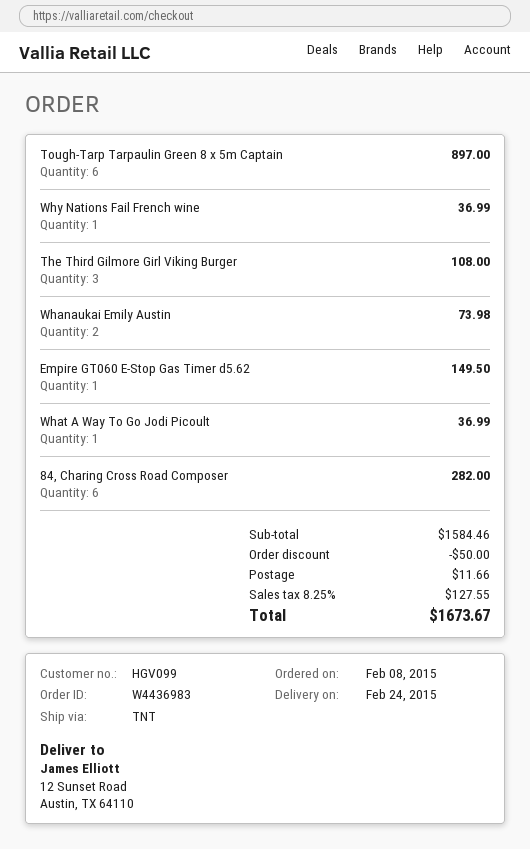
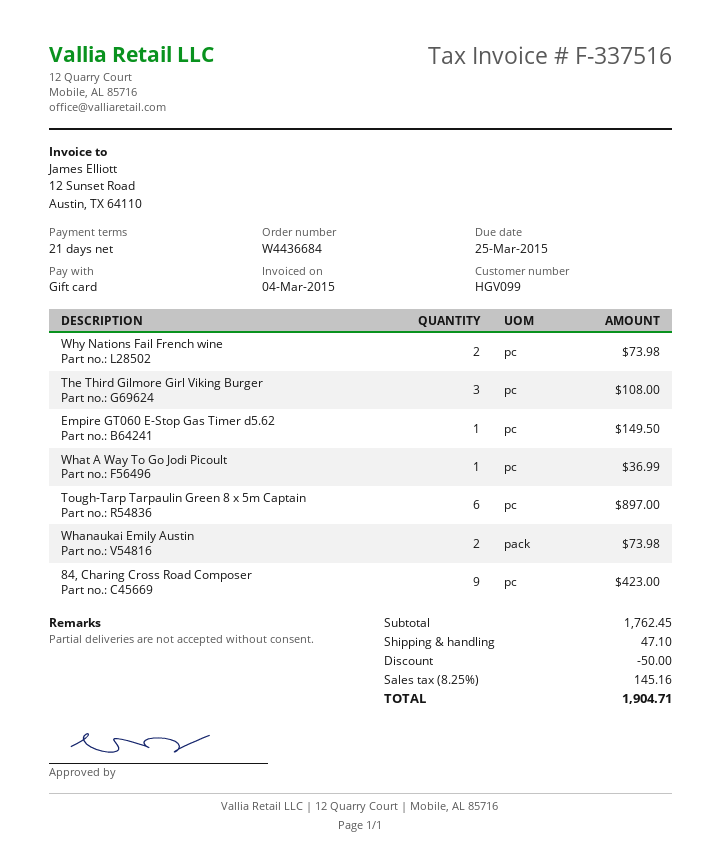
order number: W4436983 -> W4436684
Why Nations Fail French wine: 1 for 36.99 -> 2 for 73.98
84, Charing Cross Road Composer: 6 for 282.00 -> 9 for 423.00
subtotal: 1584.46 -> 1762.45
shipping: 11.66 -> 47.10
tax: 8.25% = 127.55 -> 8.25% = 145.16
total: 1673.67 -> 1904.71

